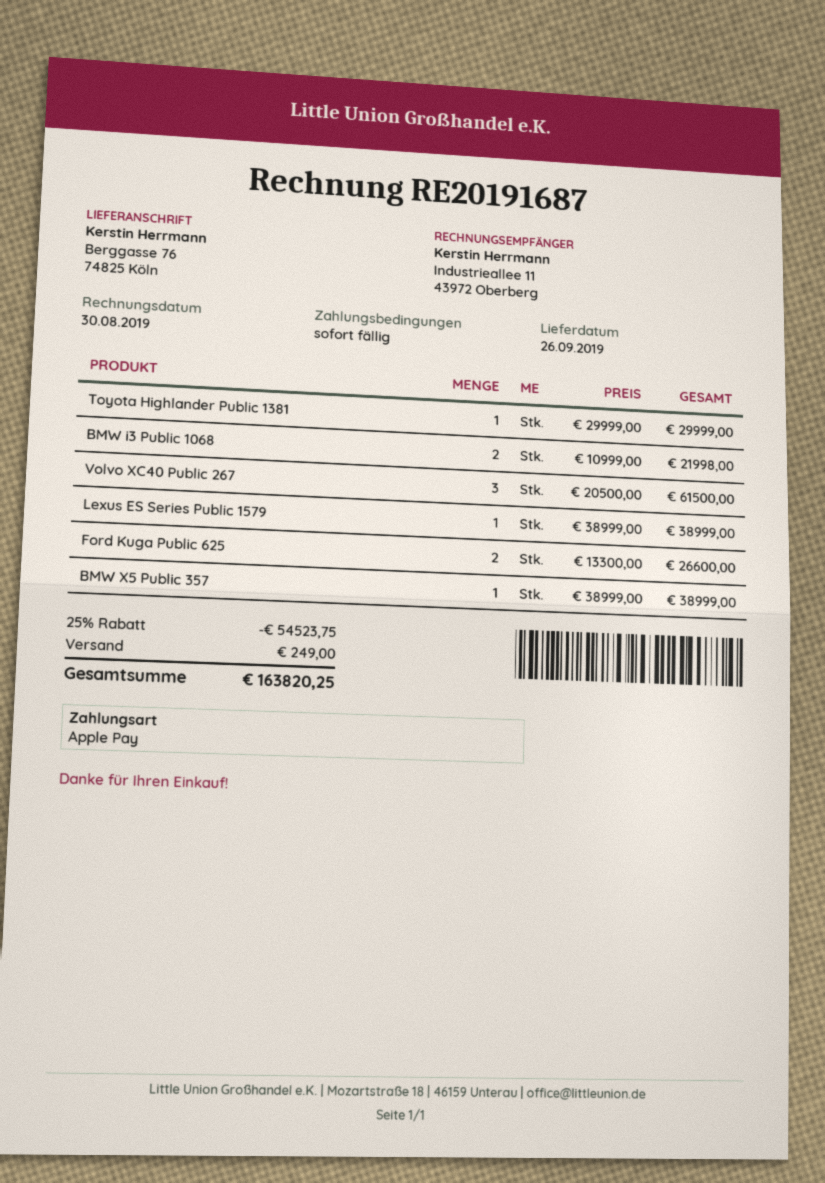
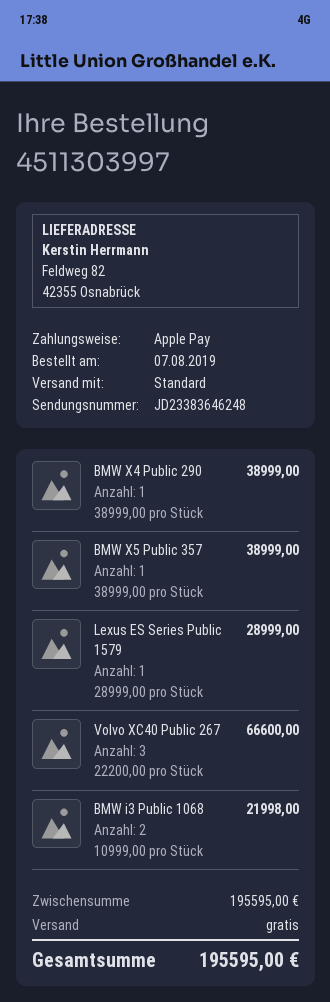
ship to: Berggasse 76, 74825 Köln -> Feldweg 82, 42355 Osnabrück
Toyota Highlander Public 1381: 1 x 29999.00 = 29999.00 -> none
Volvo XC40 Public 267: 3 x 20500.00 = 61500.00 -> 3 x 22200.00 = 66600.00
Lexus ES Series Public 1579: 1 x 38999.00 = 38999.00 -> 1 x 28999.00 = 28999.00
Ford Kuga Public 625: 2 x 13300.00 = 26600.00 -> none
BMW X4 Public 290: none -> 1 x 38999.00 = 38999.00
discount: 25% = 54523.75 -> none
shipping: 249.00 -> 0.00
total: 163820.25 -> 195595.00

